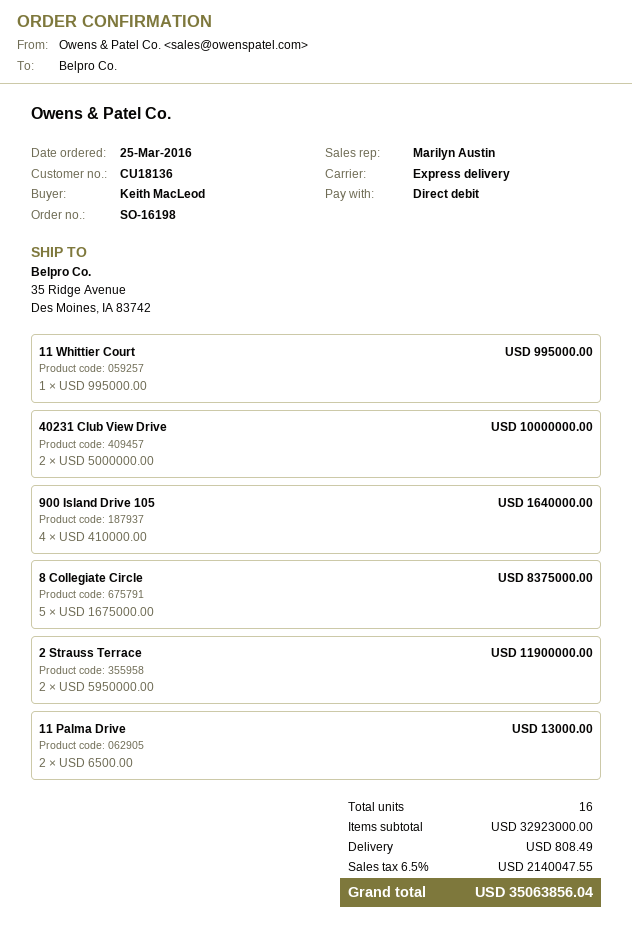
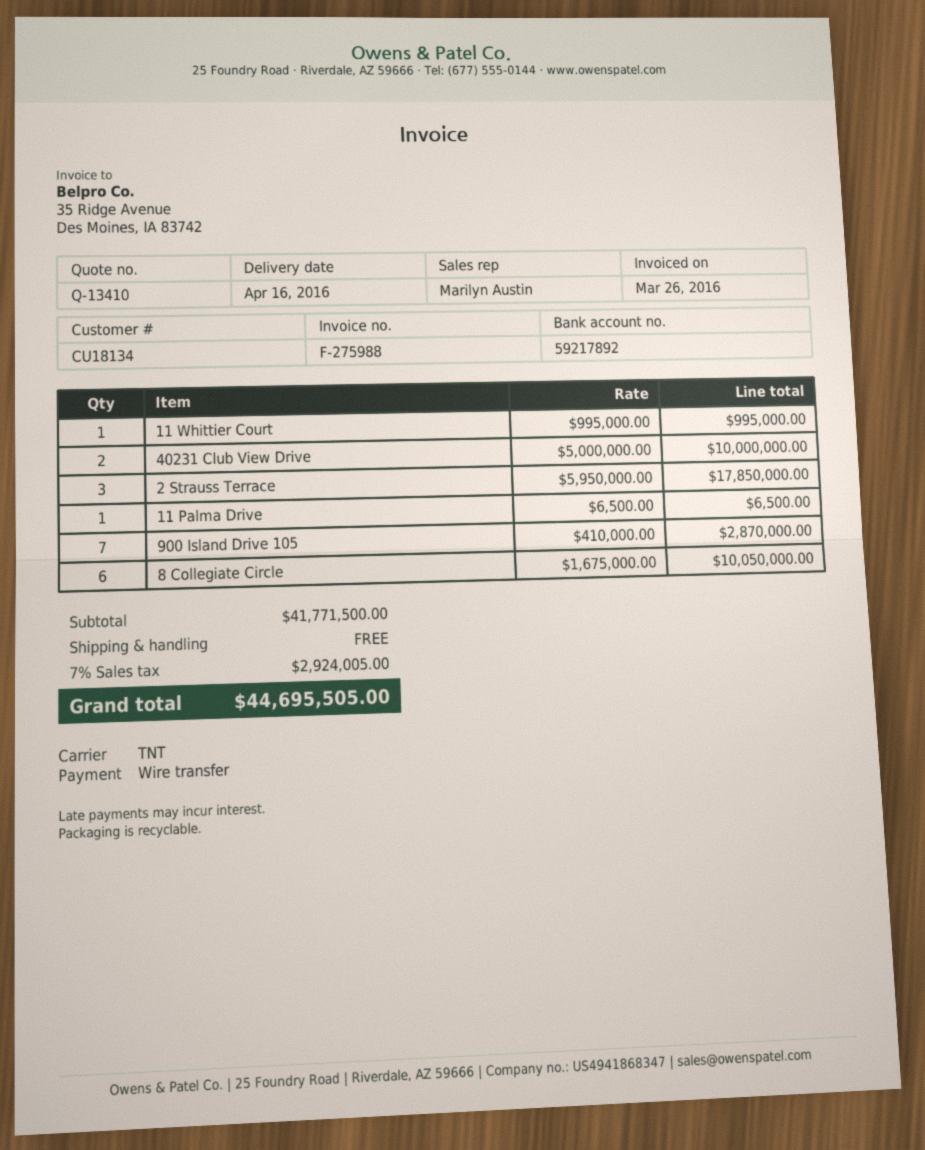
customer number: CU18136 -> CU18134
payment method: direct debit -> bank transfer
shipping method: express -> TNT
900 Island Drive 105: 4 x 410000.00 = 1640000.00 -> 7 x 410000.00 = 2870000.00
8 Collegiate Circle: 5 x 1675000.00 = 8375000.00 -> 6 x 1675000.00 = 10050000.00
2 Strauss Terrace: 2 x 5950000.00 = 11900000.00 -> 3 x 5950000.00 = 17850000.00
11 Palma Drive: 2 x 6500.00 = 13000.00 -> 1 x 6500.00 = 6500.00
subtotal: 32923000.00 -> 41771500.00
shipping: 808.49 -> 0.00
tax: 6.5% = 2140047.55 -> 7% = 2924005.00
total: 35063856.04 -> 44695505.00

